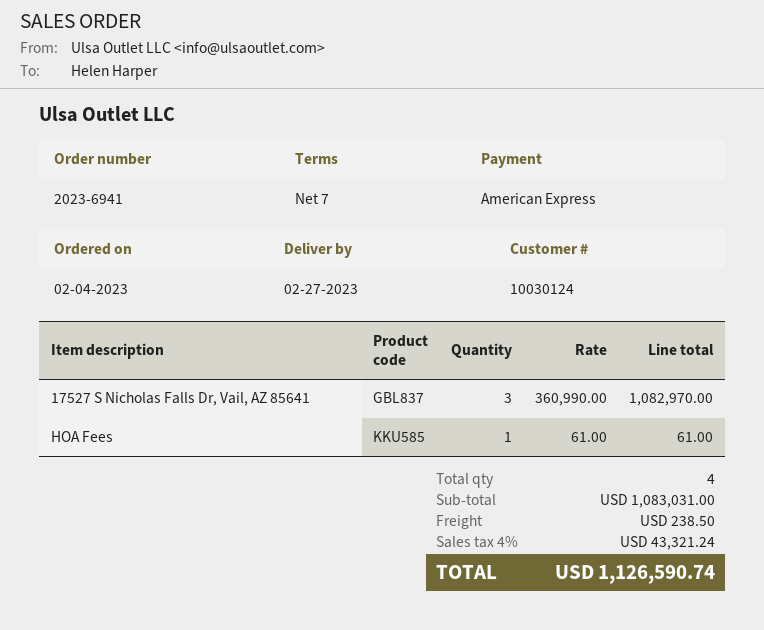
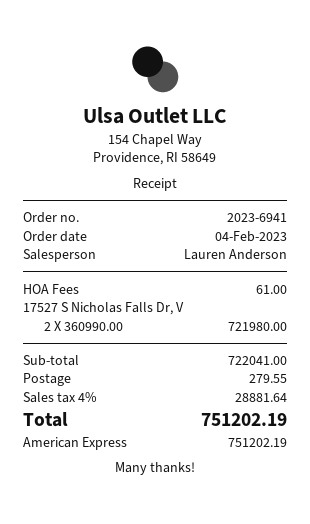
17527 S Nicholas Falls Dr, Vail, AZ 85641: 3 x 360990.00 = 1082970.00 -> 2 x 360990.00 = 721980.00
subtotal: 1083031.00 -> 722041.00
shipping: 238.50 -> 279.55
tax: 4% = 43321.24 -> 4% = 28881.64
total: 1126590.74 -> 751202.19

